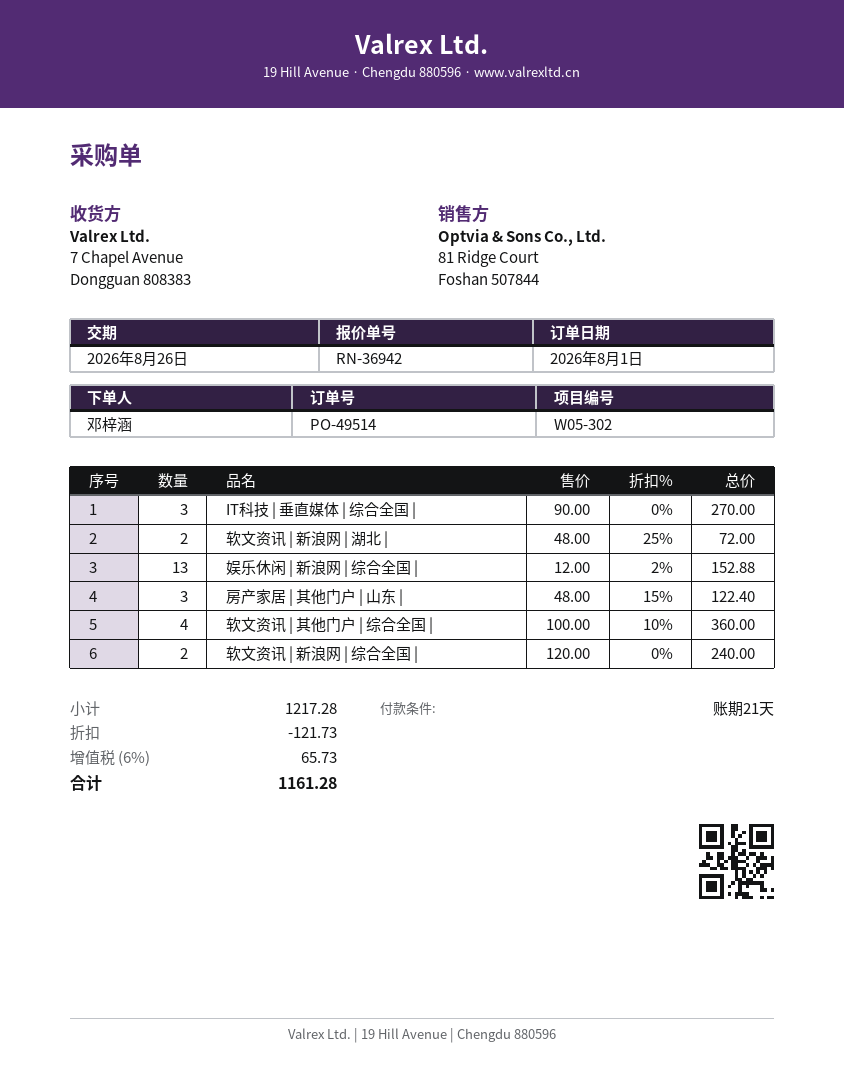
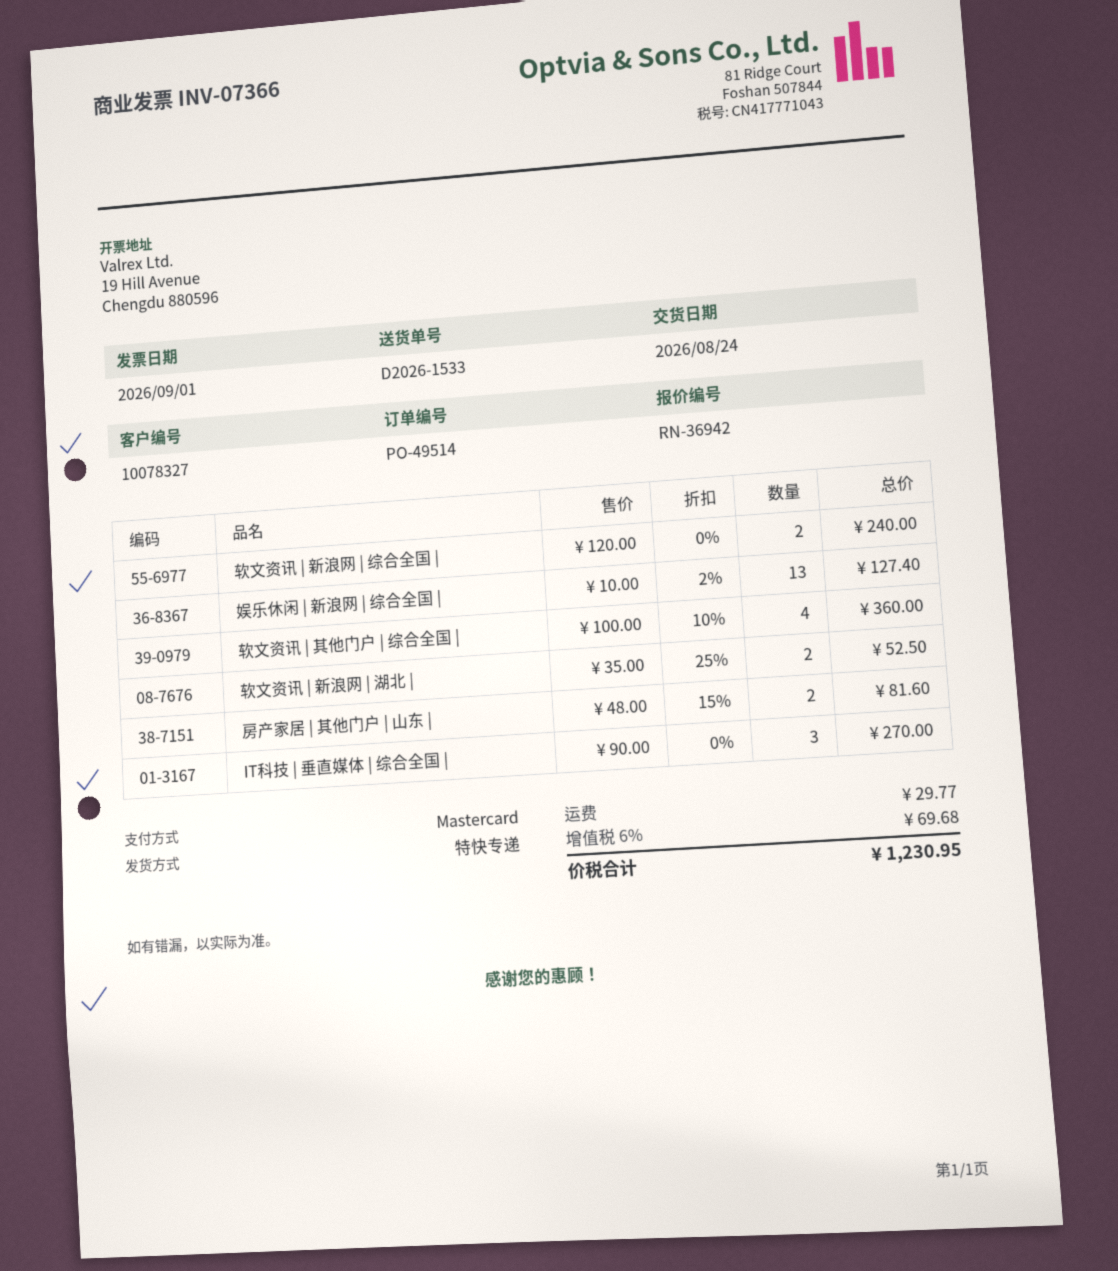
delivery date: 2026-08-26 -> 2026-08-24
软文资讯 | 新浪网 | 湖北 |: 2 x 48.00 - 25% = 72.00 -> 2 x 35.00 - 25% = 52.50
娱乐休闲 | 新浪网 | 综合全国 |: 13 x 12.00 - 2% = 152.88 -> 13 x 10.00 - 2% = 127.40
房产家居 | 其他门户 | 山东 |: 3 x 48.00 - 15% = 122.40 -> 2 x 48.00 - 15% = 81.60
discount: 121.73 -> none
shipping: none -> 29.77
tax: 6% = 65.73 -> 6% = 69.68
total: 1161.28 -> 1230.95

